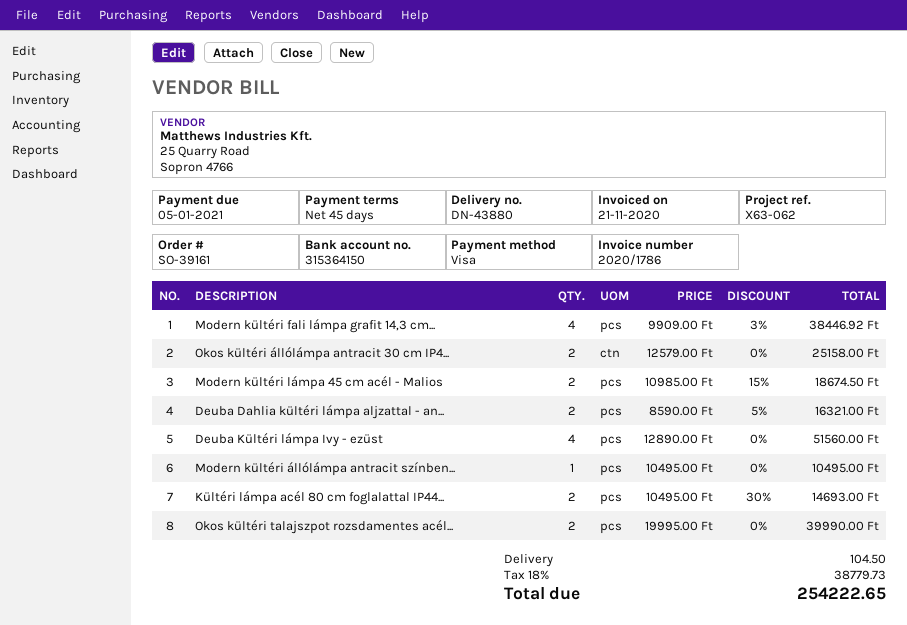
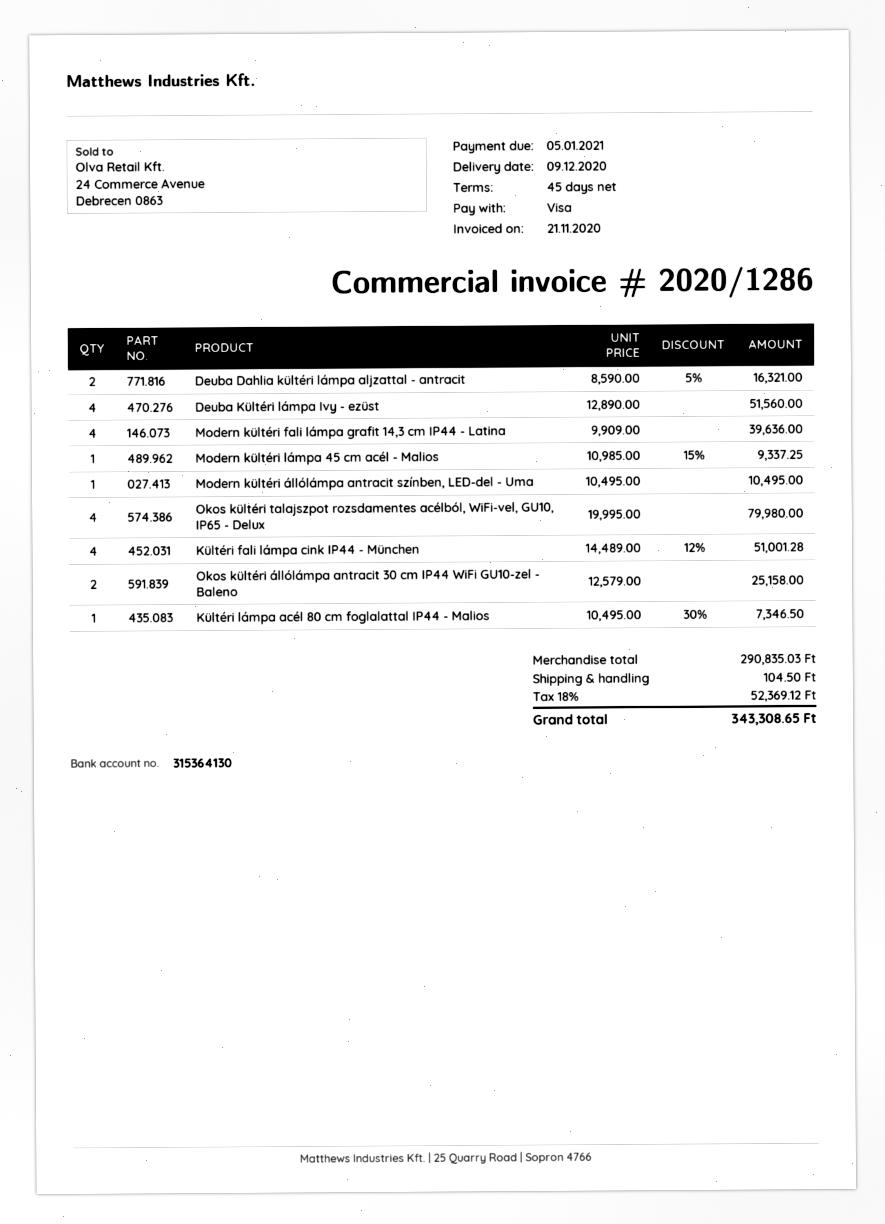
invoice number: 2020/1786 -> 2020/1286
bank account: 315364150 -> 315364130
Modern kültéri fali lámpa grafit 14,3 cm...: 4 x 9909.00 - 3% = 38446.92 -> 4 x 9909.00 = 39636.00
Modern kültéri lámpa 45 cm acél - Malios: 2 x 10985.00 - 15% = 18674.50 -> 1 x 10985.00 - 15% = 9337.25
Kültéri lámpa acél 80 cm foglalattal IP44...: 2 x 10495.00 - 30% = 14693.00 -> 1 x 10495.00 - 30% = 7346.50
Okos kültéri talajszpot rozsdamentes acél...: 2 x 19995.00 = 39990.00 -> 4 x 19995.00 = 79980.00
Kültéri fali lámpa cink IP44 - München: none -> 4 x 14489.00 - 12% = 51001.28
tax: 18% = 38779.73 -> 18% = 52369.12
total: 254222.65 -> 343308.65

